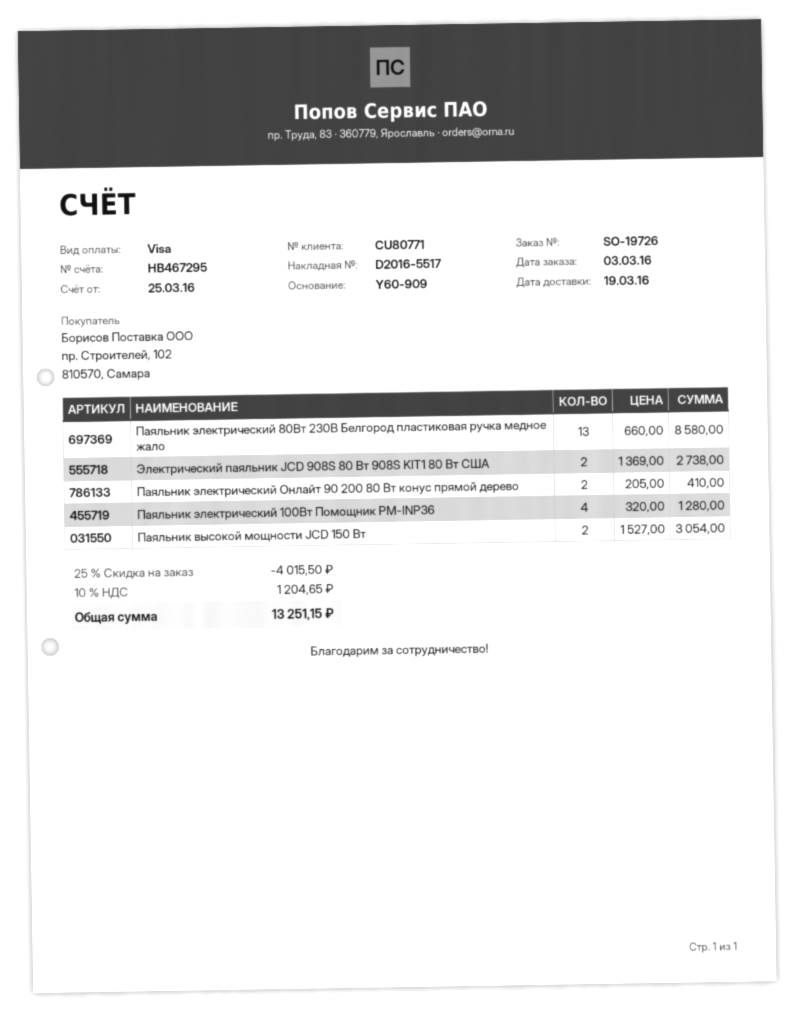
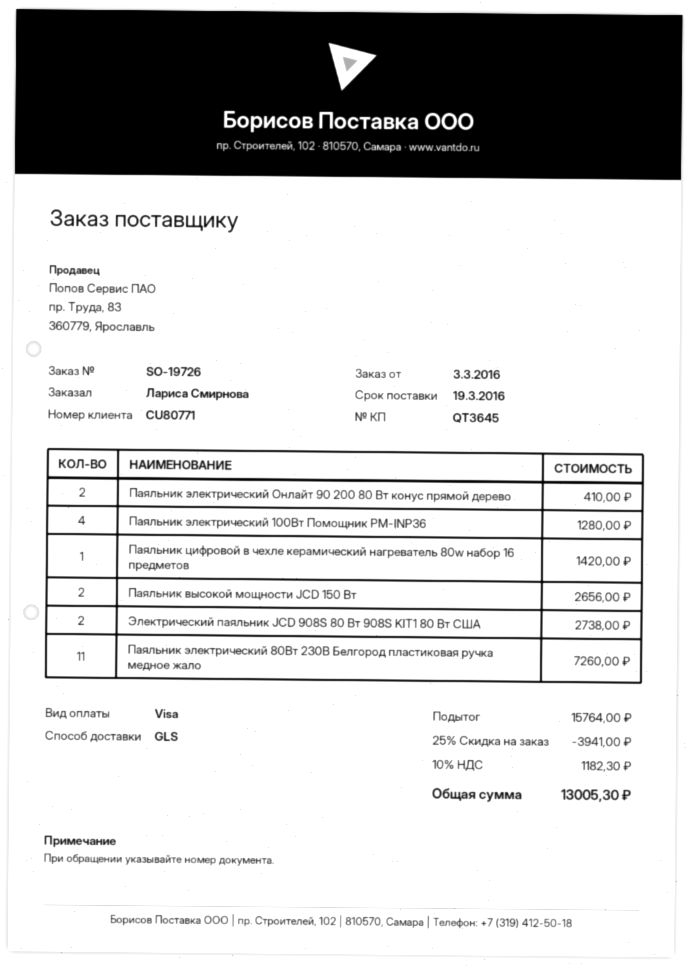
Паяльник электрический 80Вт 230В Белгород пластиковая ручка медное жало: 13 for 8580.00 -> 11 for 7260.00
Паяльник высокой мощности JCD 150 Вт: 2 for 3054.00 -> 2 for 2656.00
Паяльник цифровой в чехле керамический нагреватель 80w набор 16 предметов: none -> 1 for 1420.00
discount: 25% = 4015.50 -> 25% = 3941.00
tax: 10% = 1204.65 -> 10% = 1182.30
total: 13251.15 -> 13005.30

